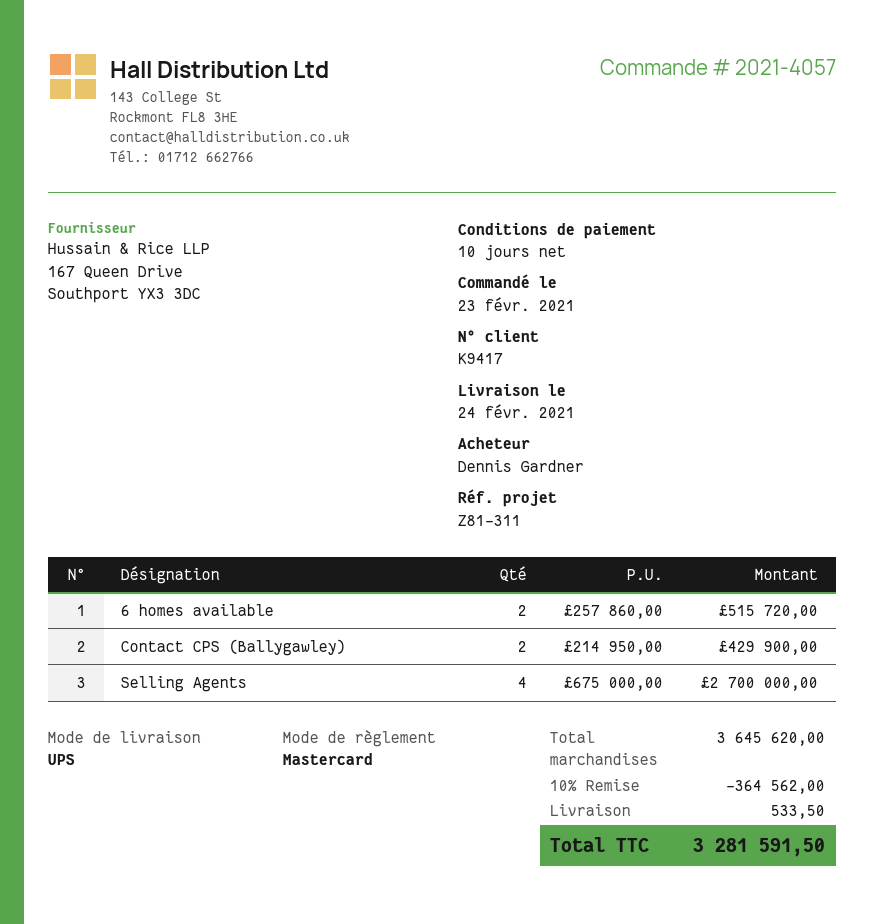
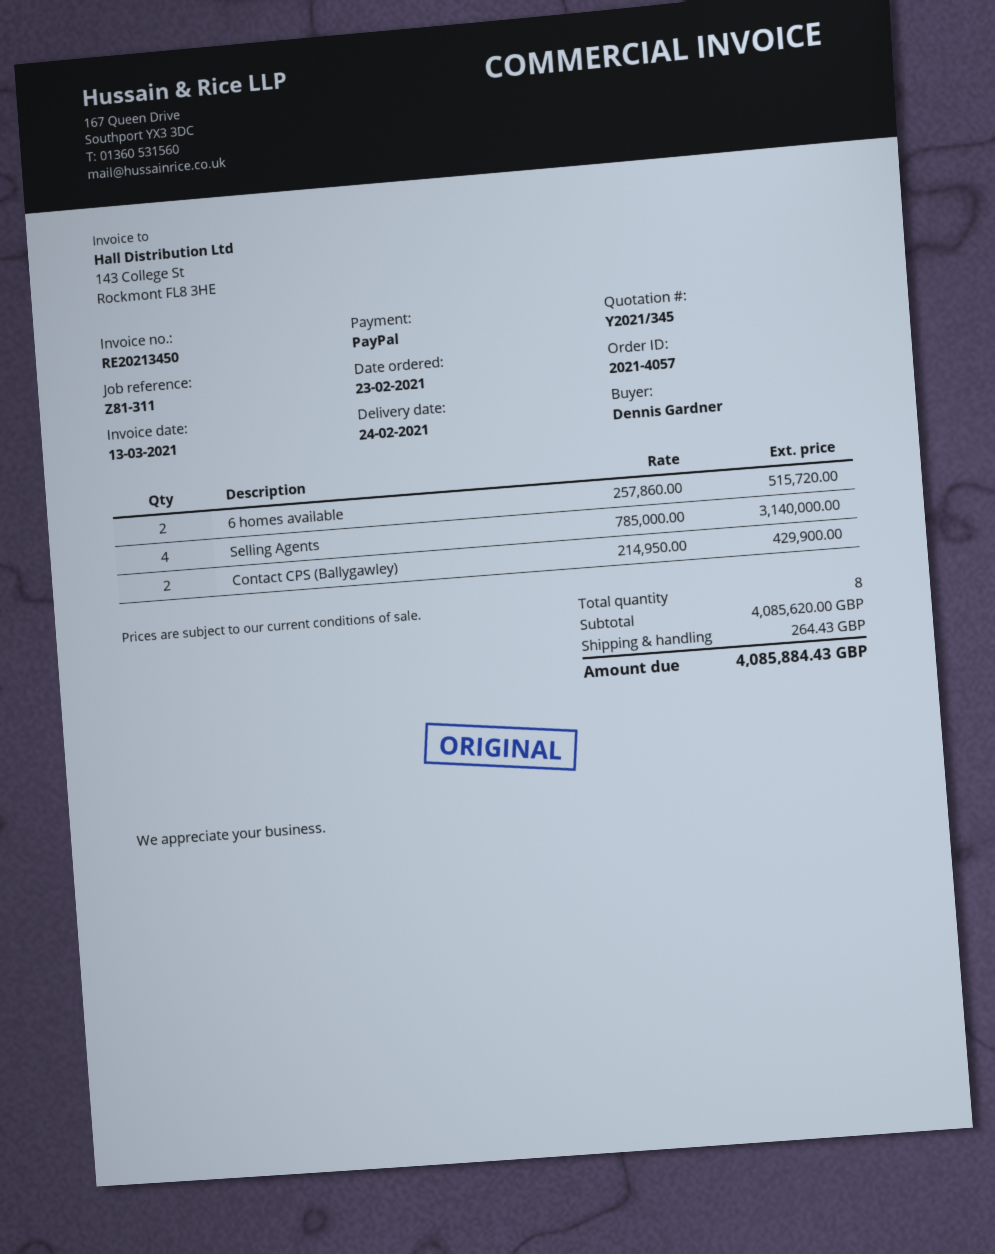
payment method: Mastercard -> PayPal
Selling Agents: 4 x 675000.00 = 2700000.00 -> 4 x 785000.00 = 3140000.00
subtotal: 3645620.00 -> 4085620.00
discount: 10% = 364562.00 -> none
shipping: 533.50 -> 264.43
total: 3281591.50 -> 4085884.43

